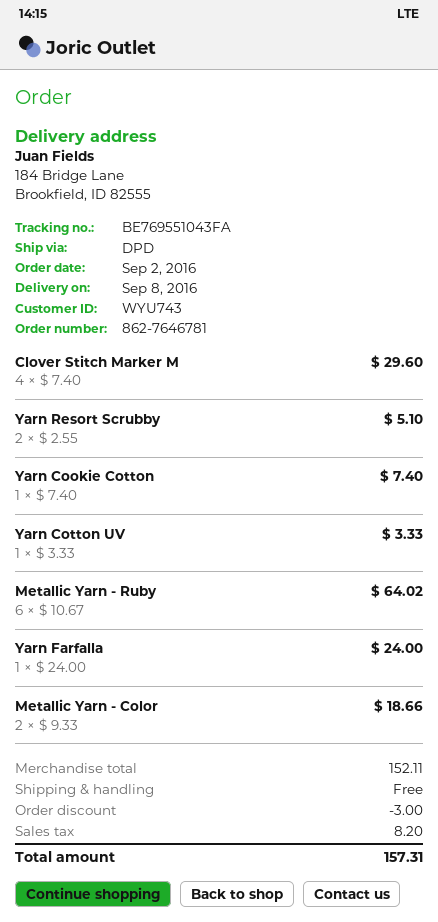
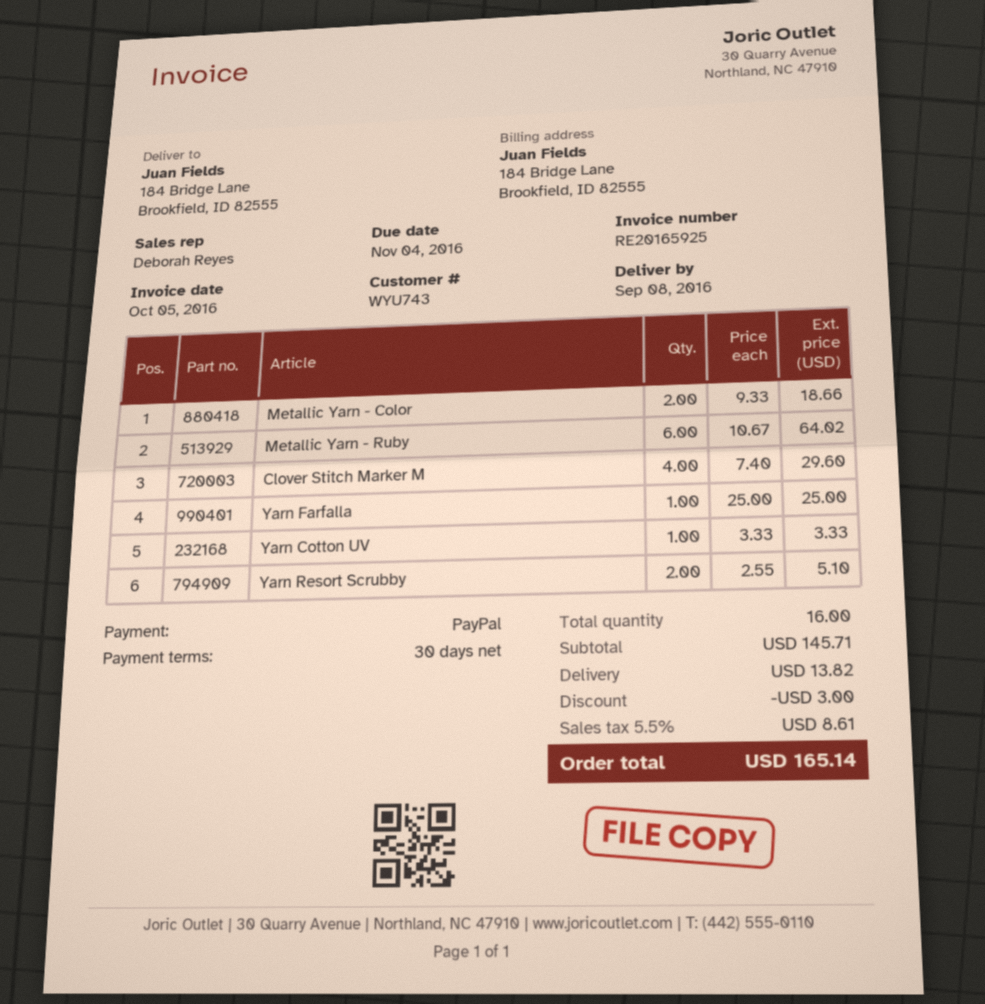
Yarn Cookie Cotton: 1 x 7.40 = 7.40 -> none
Yarn Farfalla: 1 x 24.00 = 24.00 -> 1 x 25.00 = 25.00
subtotal: 152.11 -> 145.71
shipping: 0.00 -> 13.82
tax: 8.20 -> 8.61
total: 157.31 -> 165.14

